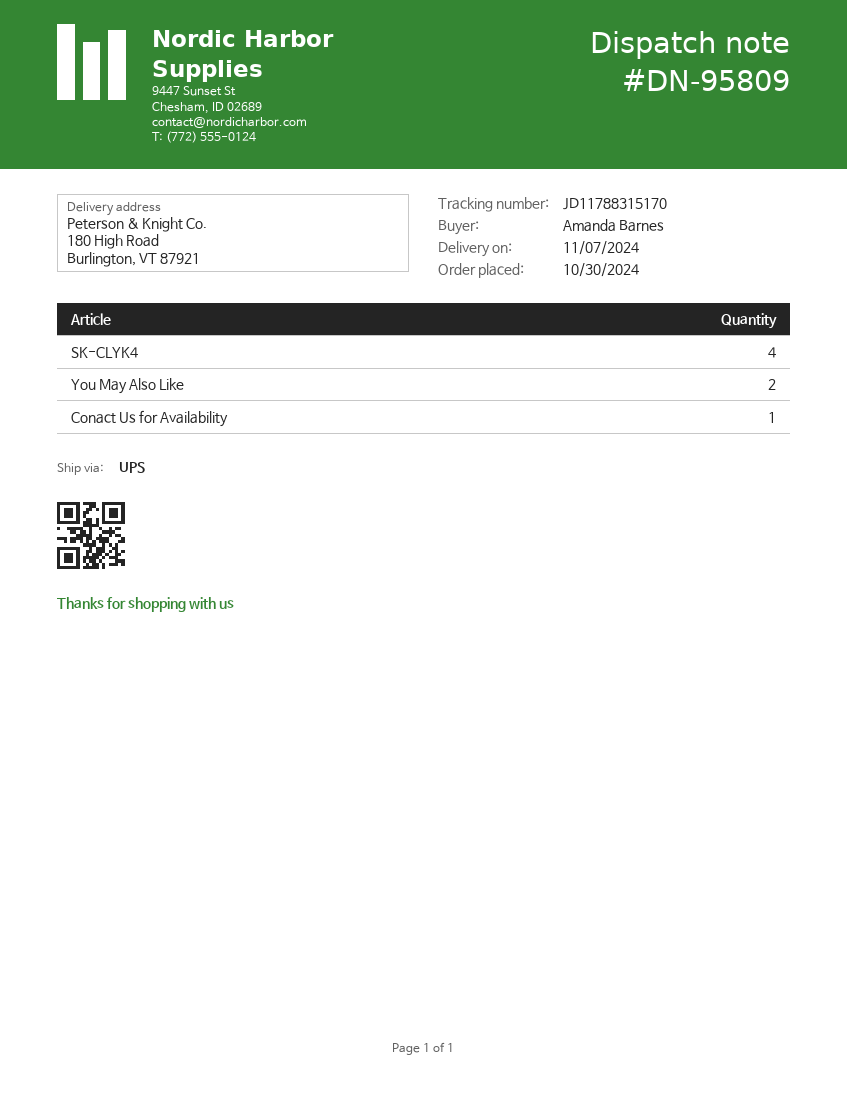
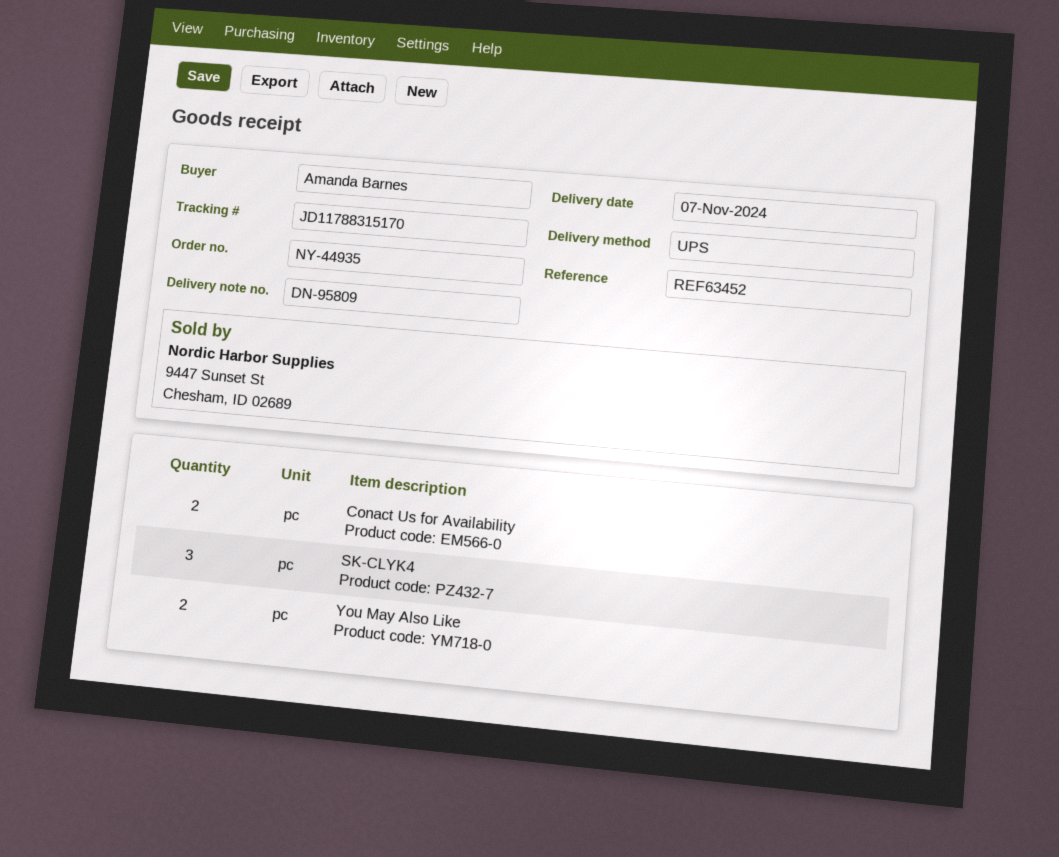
SK-CLYK4: 4 -> 3
Conact Us for Availability: 1 -> 2

